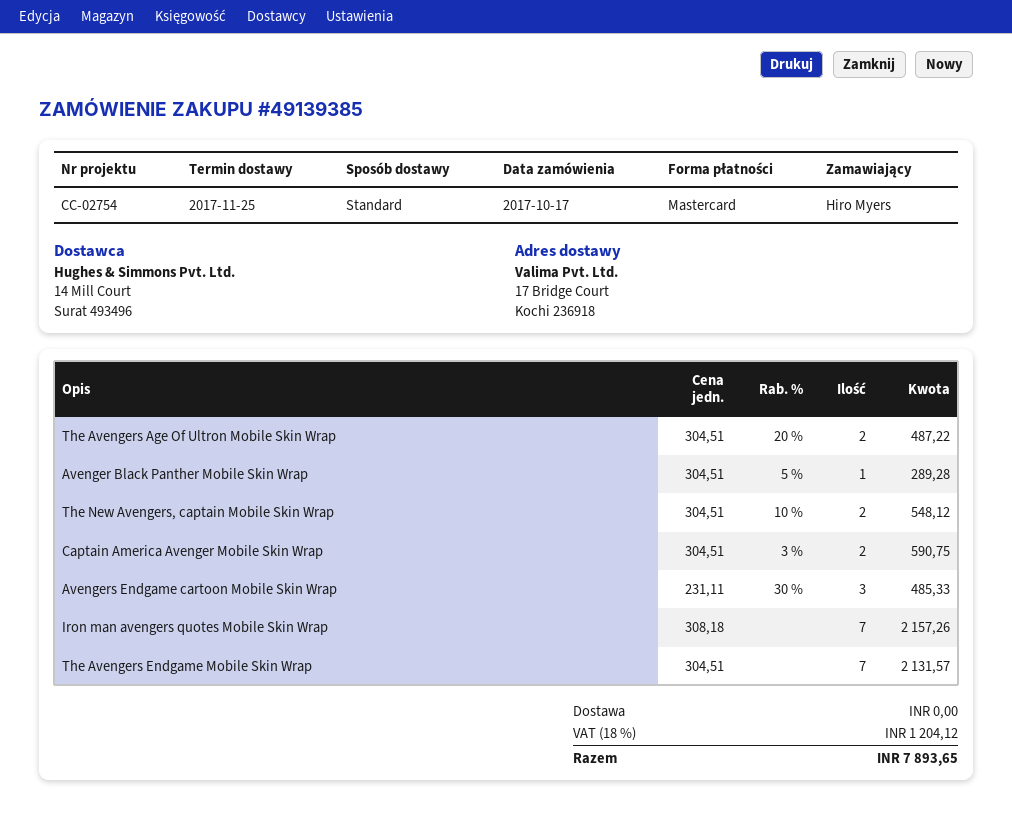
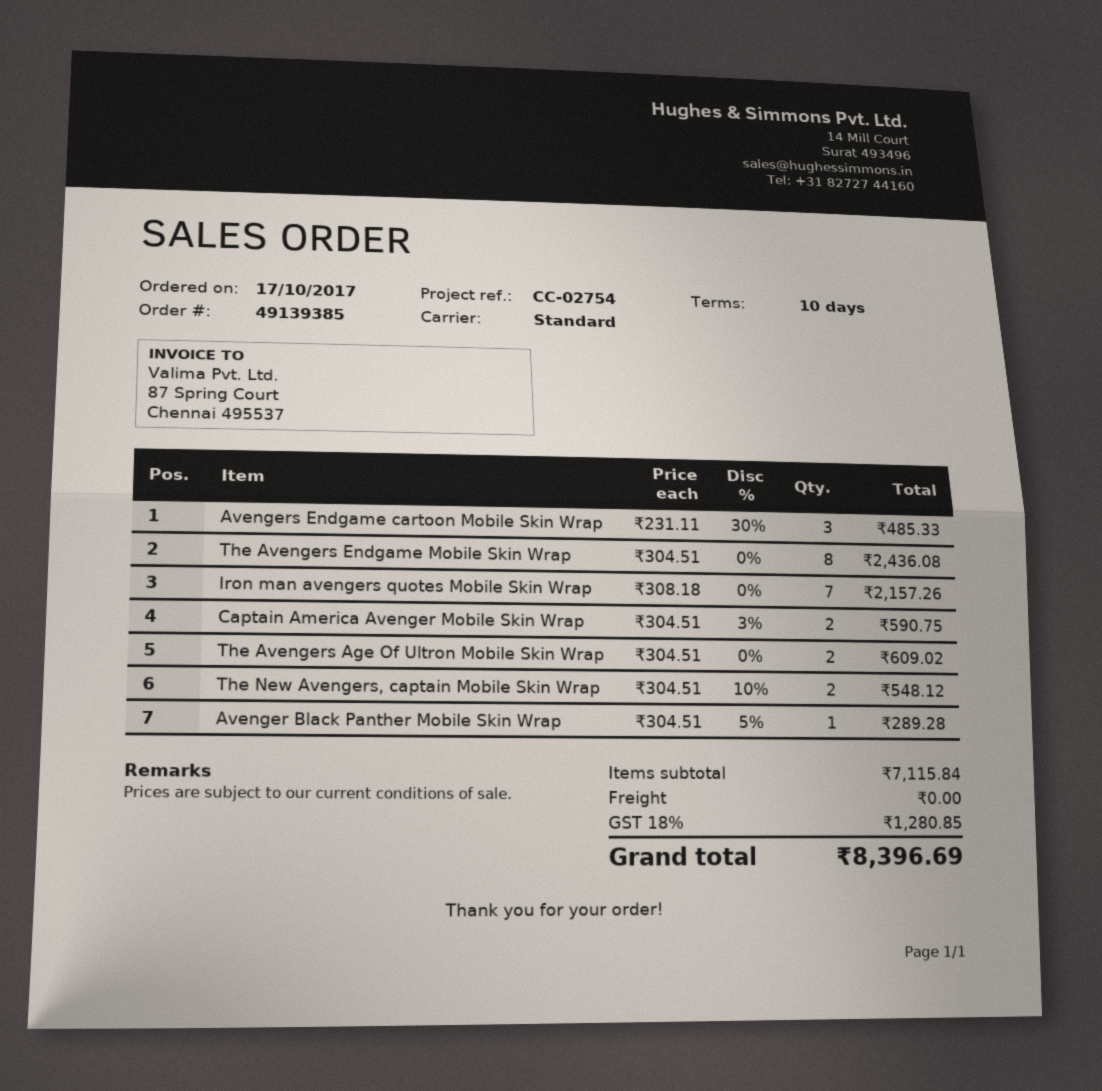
The Avengers Age Of Ultron Mobile Skin Wrap: 2 x 304.51 - 20% = 487.22 -> 2 x 304.51 = 609.02
The Avengers Endgame Mobile Skin Wrap: 7 x 304.51 = 2131.57 -> 8 x 304.51 = 2436.08
tax: 18% = 1204.12 -> 18% = 1280.85
total: 7893.65 -> 8396.69

